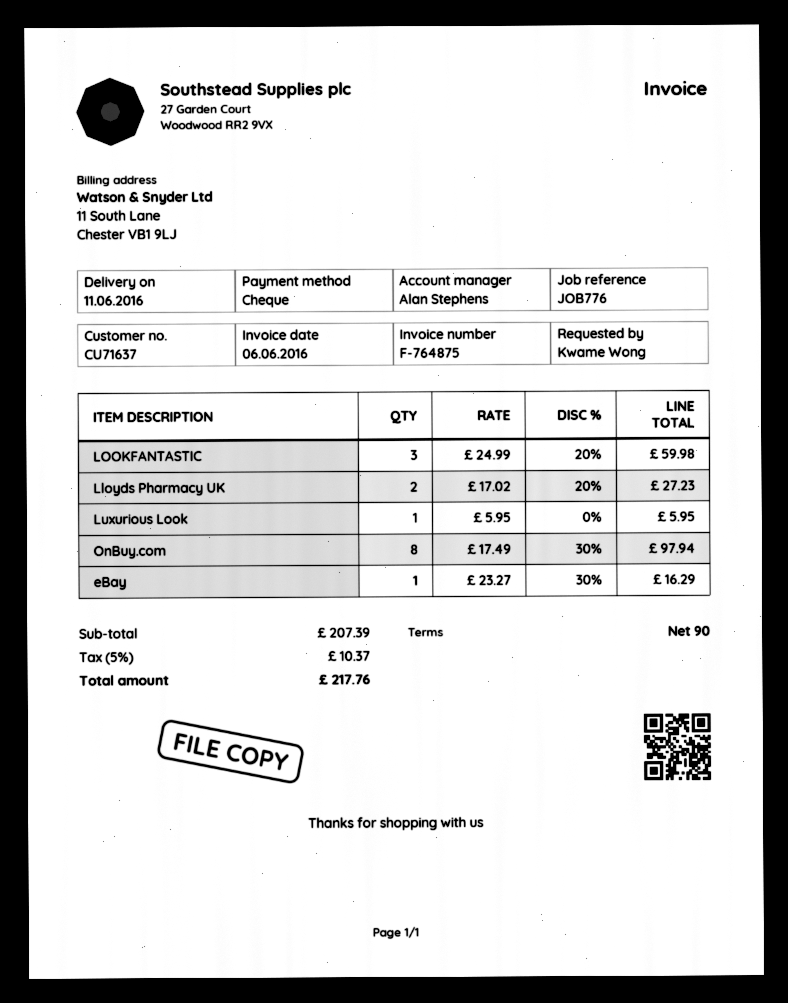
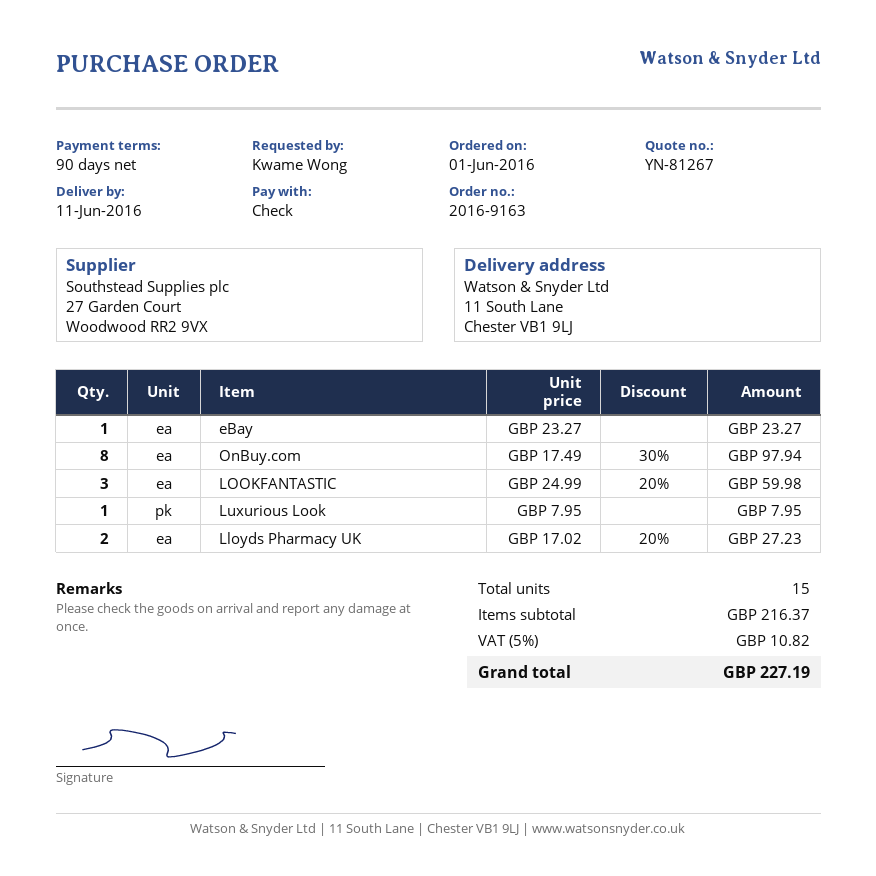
Luxurious Look: 1 x 5.95 = 5.95 -> 1 x 7.95 = 7.95
eBay: 1 x 23.27 - 30% = 16.29 -> 1 x 23.27 = 23.27
subtotal: 207.39 -> 216.37
tax: 5% = 10.37 -> 5% = 10.82
total: 217.76 -> 227.19

